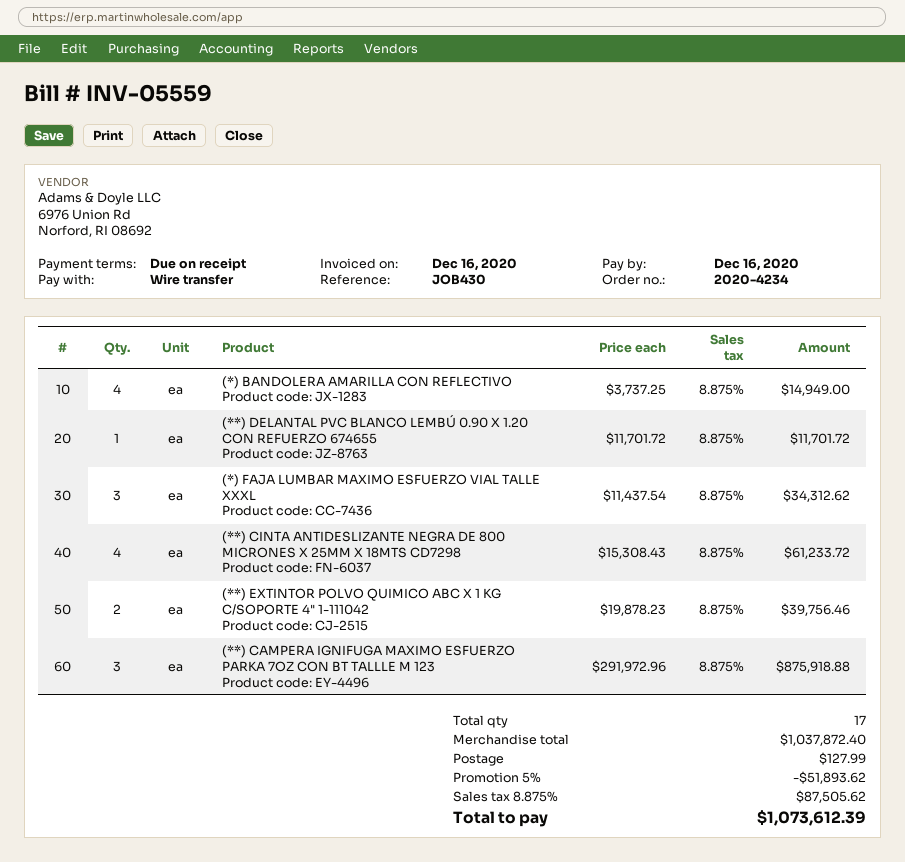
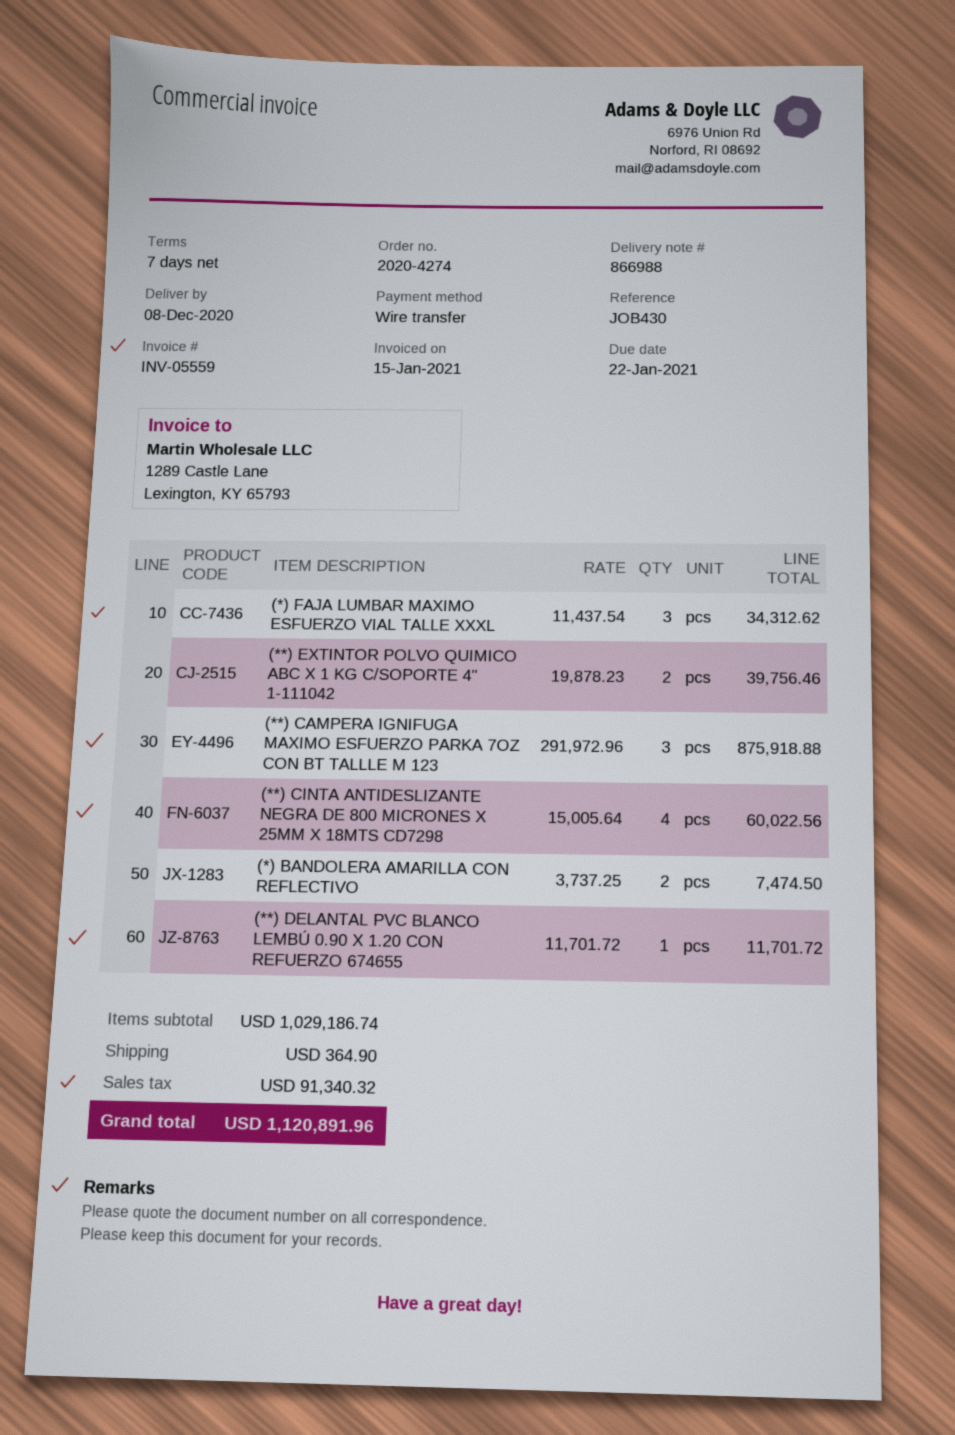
order number: 2020-4234 -> 2020-4274
invoice date: 2020-12-16 -> 2021-01-15
payment terms: on receipt -> 7 days
due date: 2020-12-16 -> 2021-01-22
(*) BANDOLERA AMARILLA CON REFLECTIVO: 4 x 3737.25 = 14949.00 -> 2 x 3737.25 = 7474.50
(**) CINTA ANTIDESLIZANTE NEGRA DE 800 MICRONES X 25MM X 18MTS CD7298: 4 x 15308.43 = 61233.72 -> 4 x 15005.64 = 60022.56
subtotal: 1037872.40 -> 1029186.74
discount: 5% = 51893.62 -> none
shipping: 127.99 -> 364.90
tax: 87505.62 -> 91340.32
total: 1073612.39 -> 1120891.96

